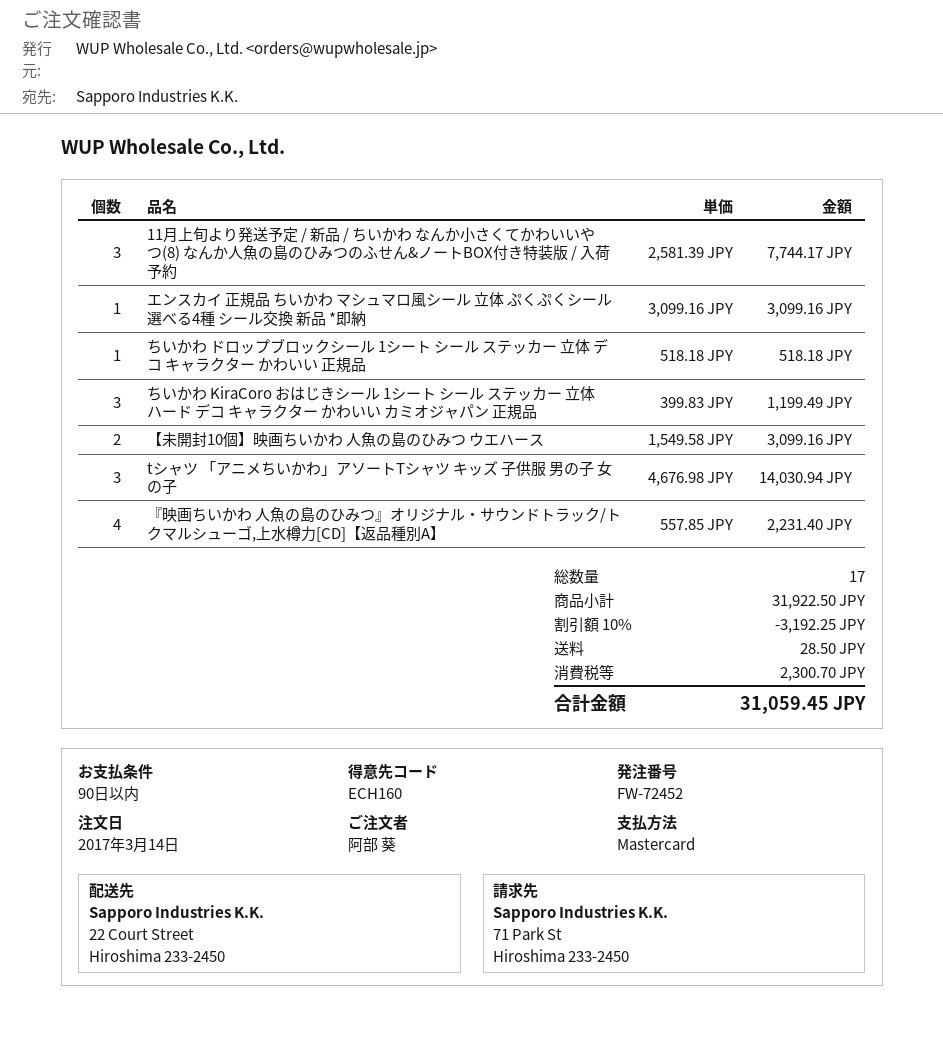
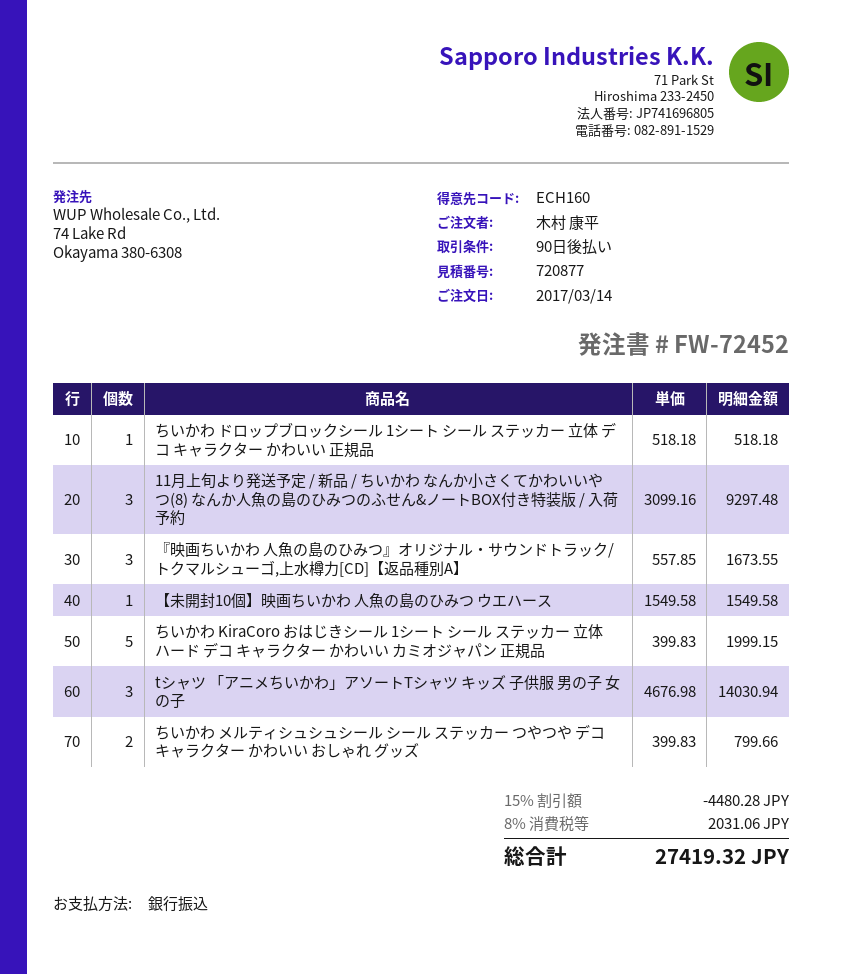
ordered by: 阿部 葵 -> 木村 康平
payment method: Mastercard -> bank transfer
11月上旬より発送予定 / 新品 / ちいかわ なんか小さくてかわいいやつ(8) なんか人魚の島のひみつのふせん&ノートBOX付き特装版 / 入荷予約: 3 x 2581.39 = 7744.17 -> 3 x 3099.16 = 9297.48
エンスカイ 正規品 ちいかわ マシュマロ風シール 立体 ぷくぷくシール 選べる4種 シール交換 新品 *即納: 1 x 3099.16 = 3099.16 -> none
ちいかわ KiraCoro おはじきシール 1シート シール ステッカー 立体 ハード デコ キャラクター かわいい カミオジャパン 正規品: 3 x 399.83 = 1199.49 -> 5 x 399.83 = 1999.15
【未開封10個】映画ちいかわ 人魚の島のひみつ ウエハース: 2 x 1549.58 = 3099.16 -> 1 x 1549.58 = 1549.58
『映画ちいかわ 人魚の島のひみつ』オリジナル・サウンドトラック/トクマルシューゴ,上水樽力[CD]【返品種別A】: 4 x 557.85 = 2231.40 -> 3 x 557.85 = 1673.55
ちいかわ メルティシュシュシール シール ステッカー つやつや デコ キャラクター かわいい おしゃれ グッズ: none -> 2 x 399.83 = 799.66
discount: 10% = 3192.25 -> 15% = 4480.28
shipping: 28.50 -> none
tax: 2300.70 -> 2031.06
total: 31059.45 -> 27419.32

